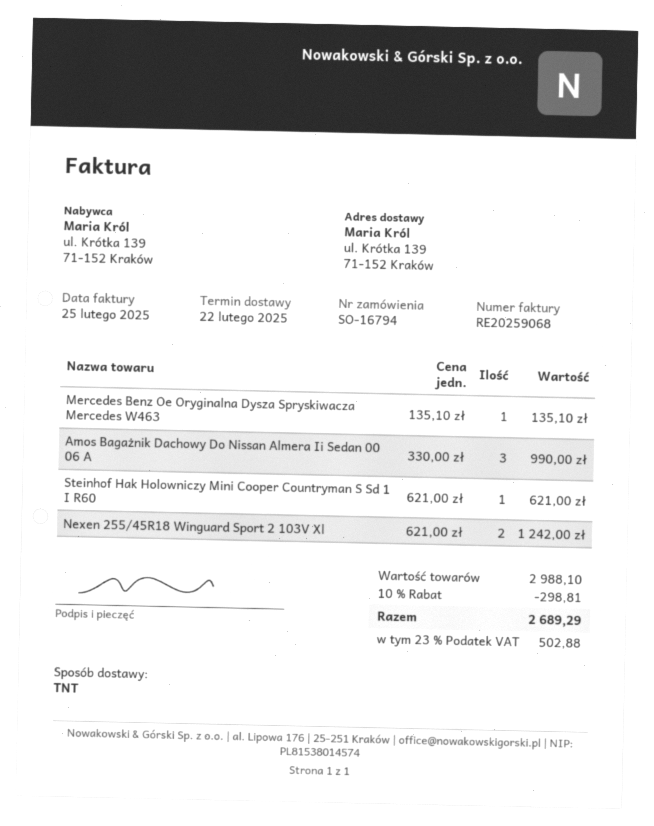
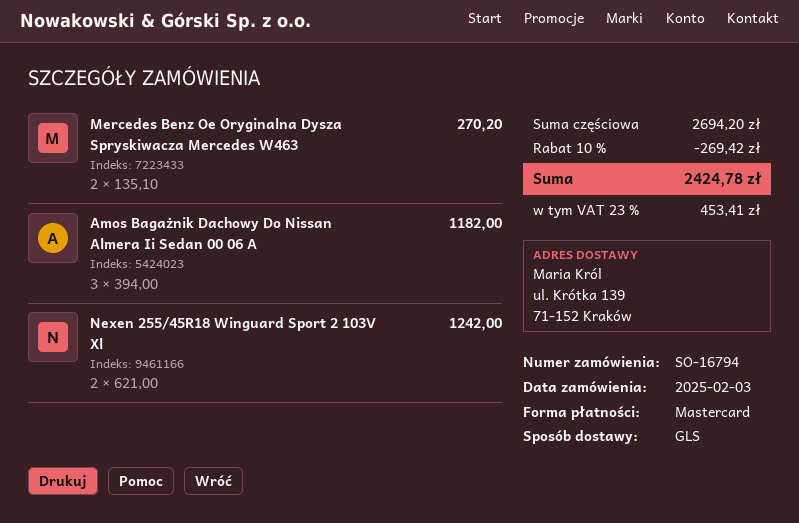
shipping method: TNT -> GLS
Mercedes Benz Oe Oryginalna Dysza Spryskiwacza Mercedes W463: 1 x 135.10 = 135.10 -> 2 x 135.10 = 270.20
Amos Bagażnik Dachowy Do Nissan Almera Ii Sedan 00 06 A: 3 x 330.00 = 990.00 -> 3 x 394.00 = 1182.00
Steinhof Hak Holowniczy Mini Cooper Countryman S Sd 1 I R60: 1 x 621.00 = 621.00 -> none
subtotal: 2988.10 -> 2694.20
discount: 10% = 298.81 -> 10% = 269.42
tax: 23% = 502.88 -> 23% = 453.41
total: 2689.29 -> 2424.78

